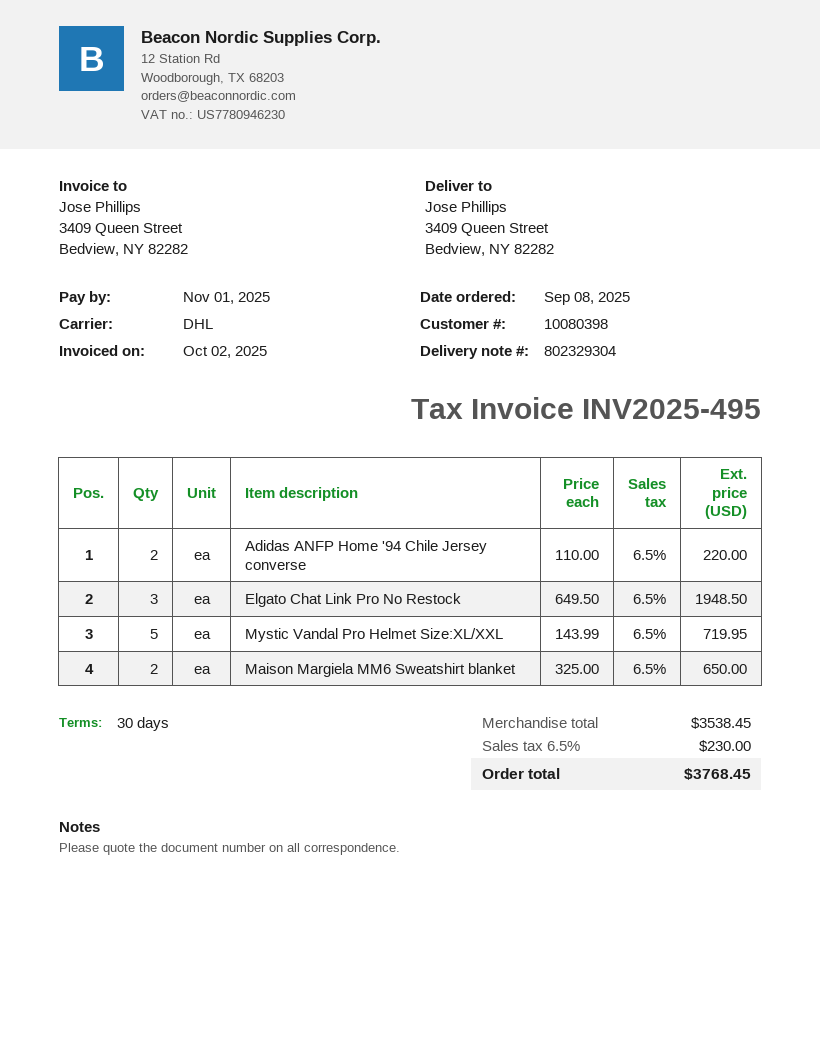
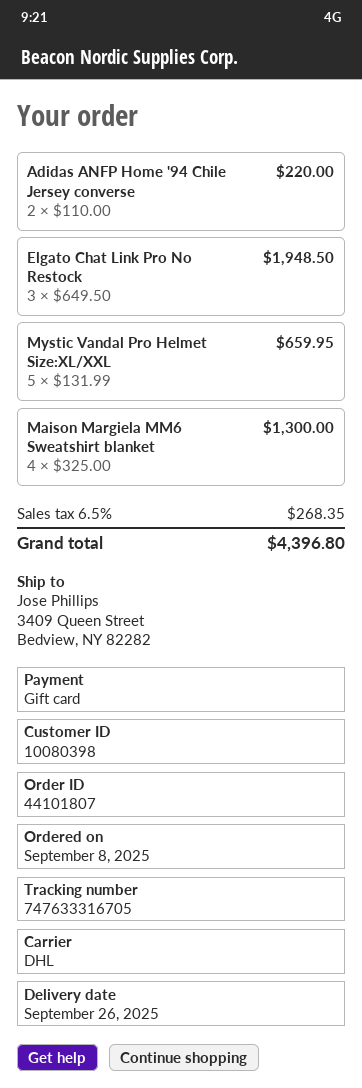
Mystic Vandal Pro Helmet Size:XL/XXL: 5 x 143.99 = 719.95 -> 5 x 131.99 = 659.95
Maison Margiela MM6 Sweatshirt blanket: 2 x 325.00 = 650.00 -> 4 x 325.00 = 1300.00
tax: 6.5% = 230.00 -> 6.5% = 268.35
total: 3768.45 -> 4396.80

